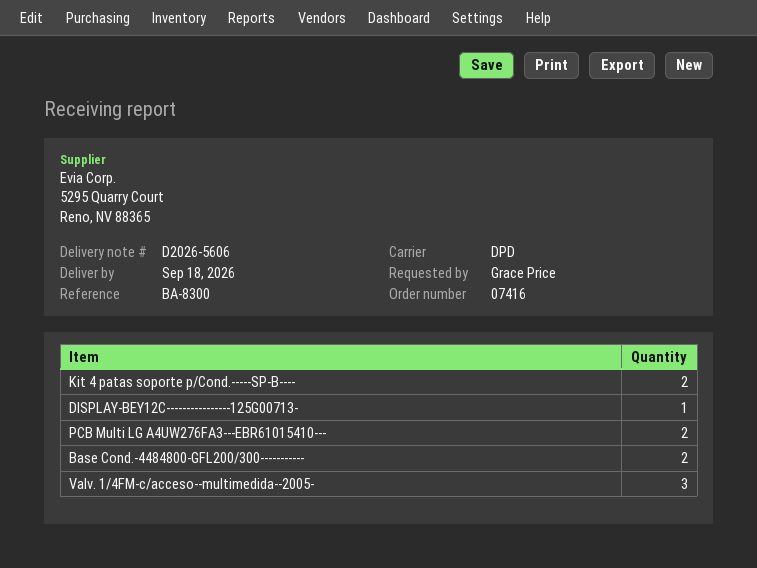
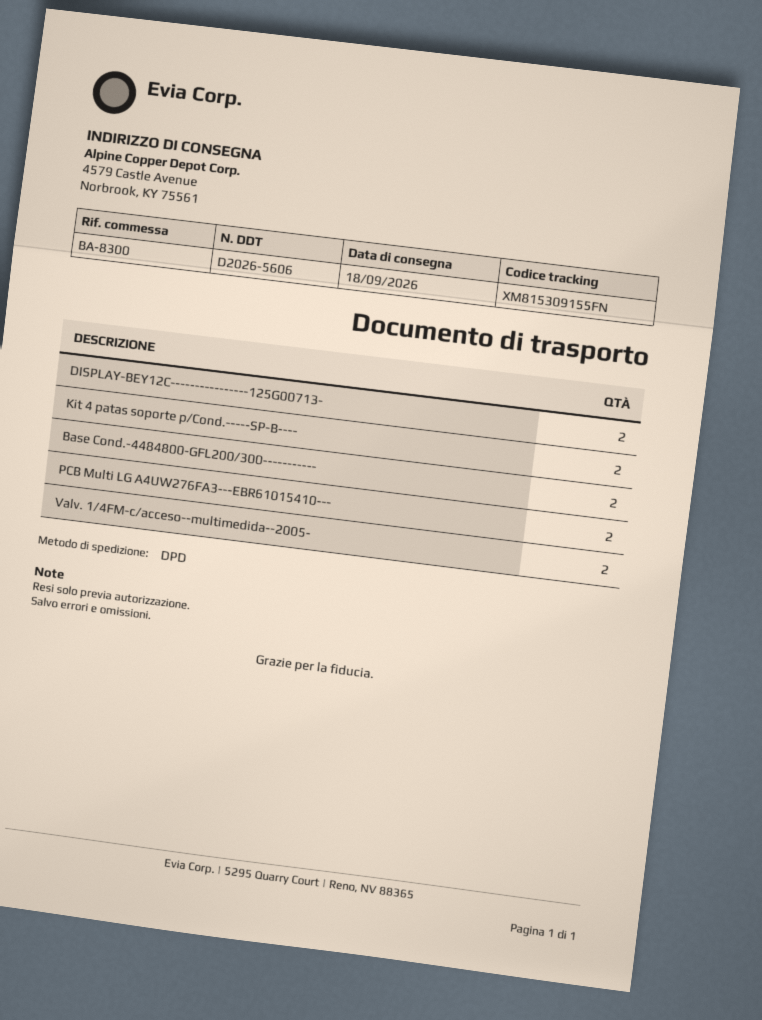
DISPLAY-BEY12C----------------125G00713-: 1 -> 2
Valv. 1/4FM-c/acceso--multimedida--2005-: 3 -> 2

